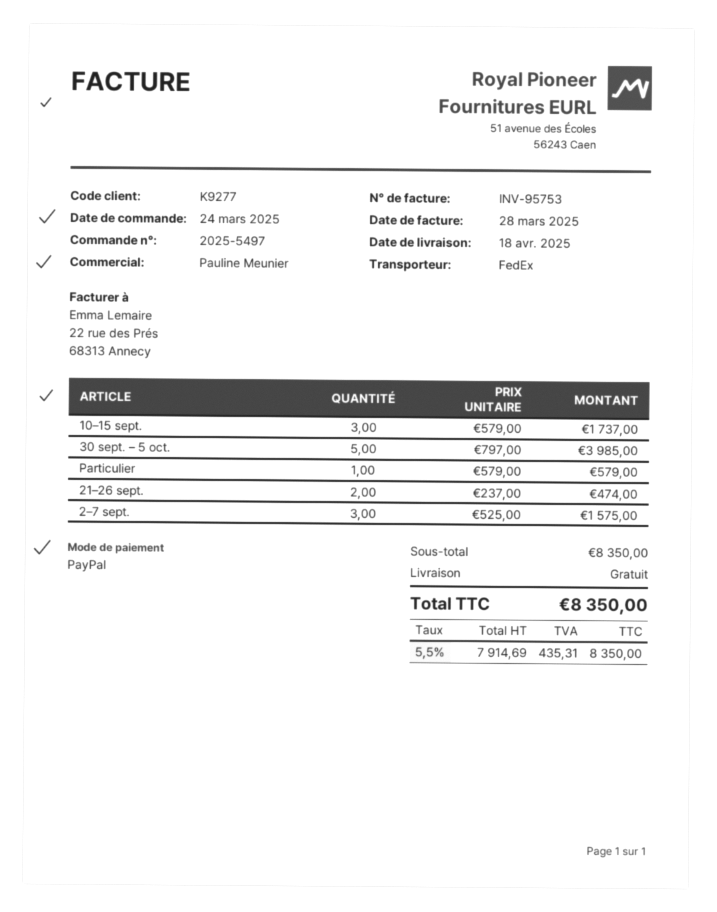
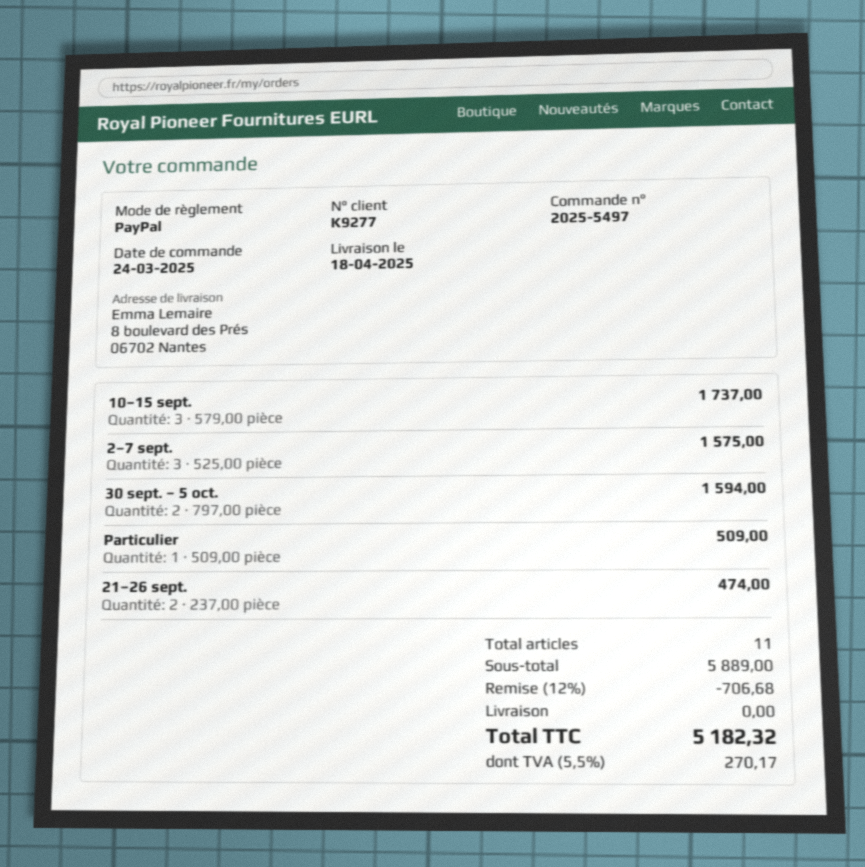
30 sept. – 5 oct.: 5 x 797.00 = 3985.00 -> 2 x 797.00 = 1594.00
Particulier: 1 x 579.00 = 579.00 -> 1 x 509.00 = 509.00
subtotal: 8350.00 -> 5889.00
discount: none -> 12% = 706.68
tax: 5.5% = 435.31 -> 5.5% = 270.17
total: 8350.00 -> 5182.32

